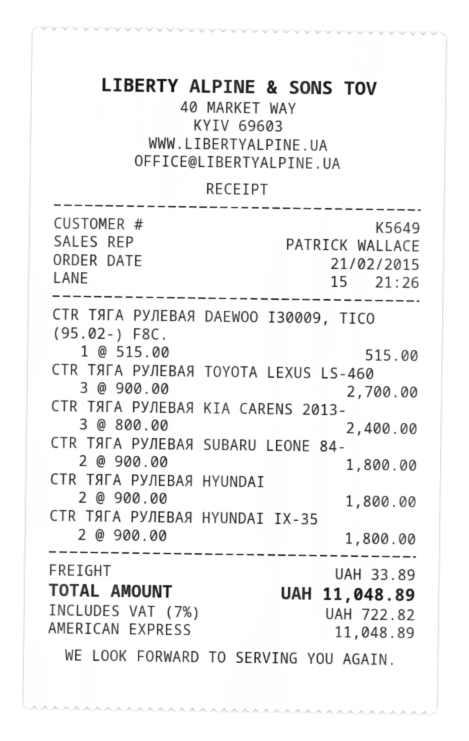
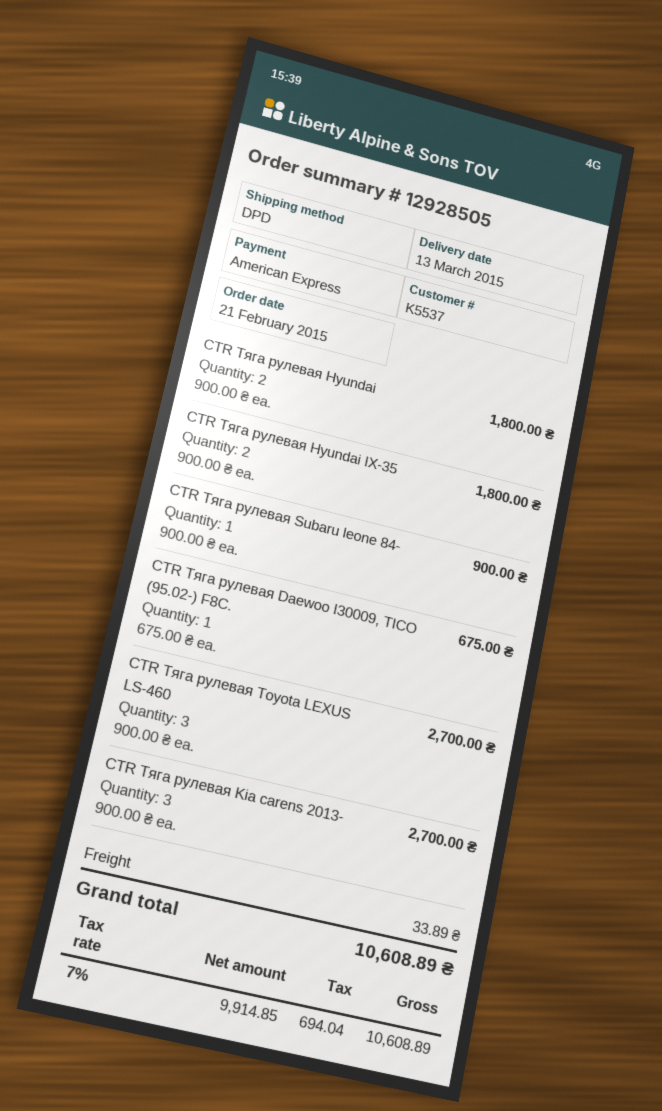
customer number: K5649 -> K5537
CTR ТЯГА РУЛЕВАЯ DAEWOO I30009, TICO (95.02-) F8C.: 1 x 515.00 = 515.00 -> 1 x 675.00 = 675.00
CTR ТЯГА РУЛЕВАЯ KIA CARENS 2013-: 3 x 800.00 = 2400.00 -> 3 x 900.00 = 2700.00
CTR ТЯГА РУЛЕВАЯ SUBARU LEONE 84-: 2 x 900.00 = 1800.00 -> 1 x 900.00 = 900.00
tax: 7% = 722.82 -> 7% = 694.04
total: 11048.89 -> 10608.89

